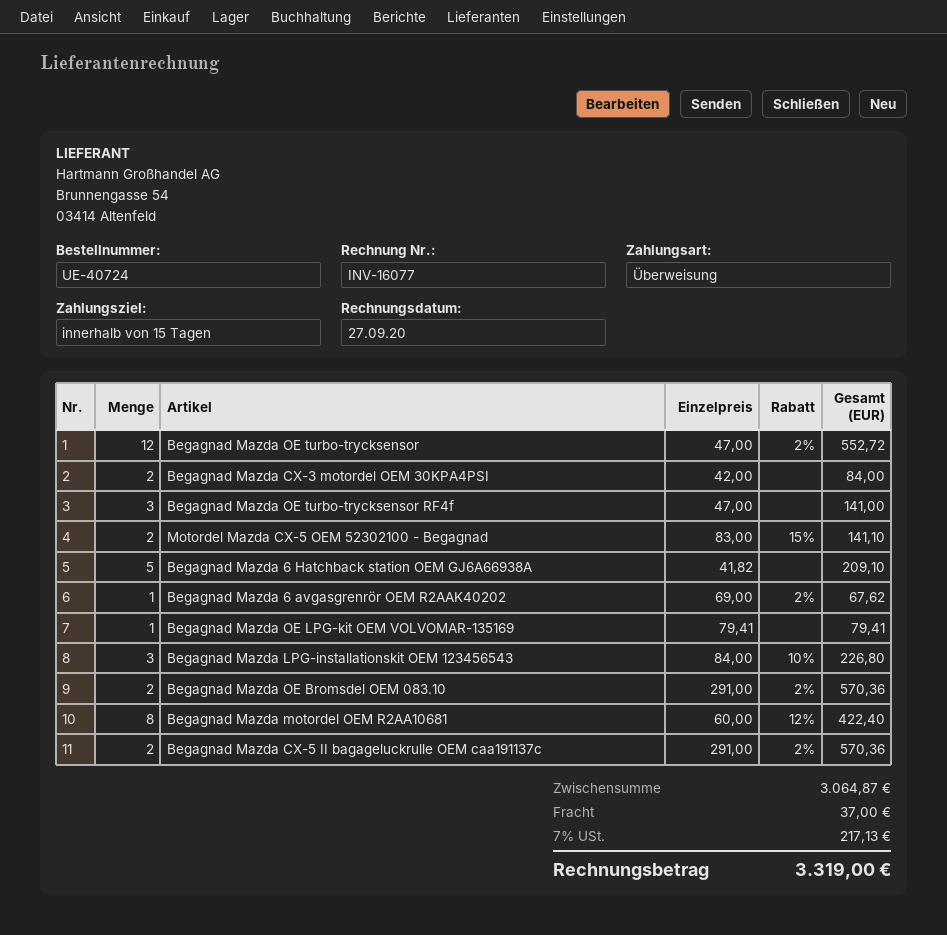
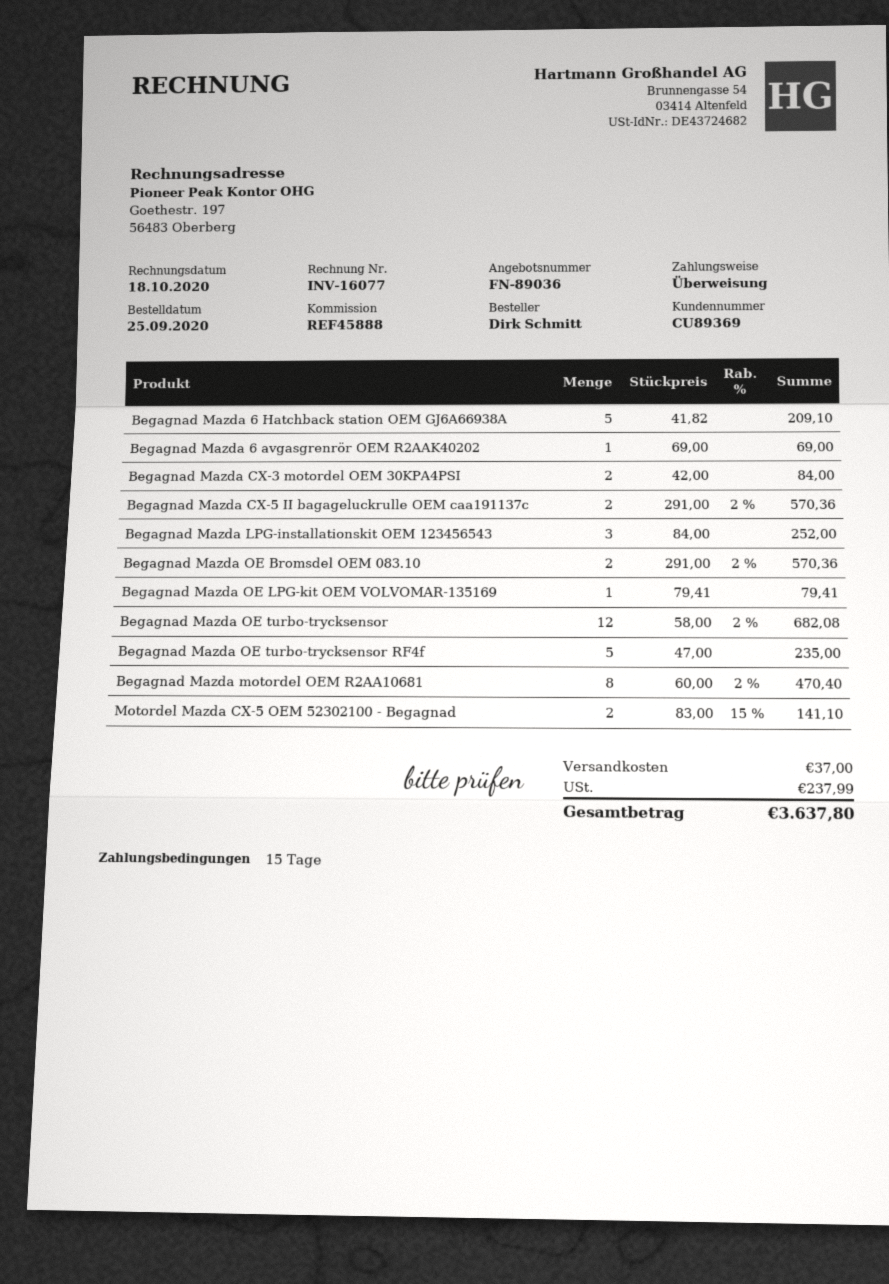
invoice date: 2020-09-27 -> 2020-10-18
Begagnad Mazda OE turbo-trycksensor: 12 x 47.00 - 2% = 552.72 -> 12 x 58.00 - 2% = 682.08
Begagnad Mazda OE turbo-trycksensor RF4f: 3 x 47.00 = 141.00 -> 5 x 47.00 = 235.00
Begagnad Mazda 6 avgasgrenrör OEM R2AAK40202: 1 x 69.00 - 2% = 67.62 -> 1 x 69.00 = 69.00
Begagnad Mazda LPG-installationskit OEM 123456543: 3 x 84.00 - 10% = 226.80 -> 3 x 84.00 = 252.00
Begagnad Mazda motordel OEM R2AA10681: 8 x 60.00 - 12% = 422.40 -> 8 x 60.00 - 2% = 470.40
tax: 217.13 -> 237.99
total: 3319.00 -> 3637.80

